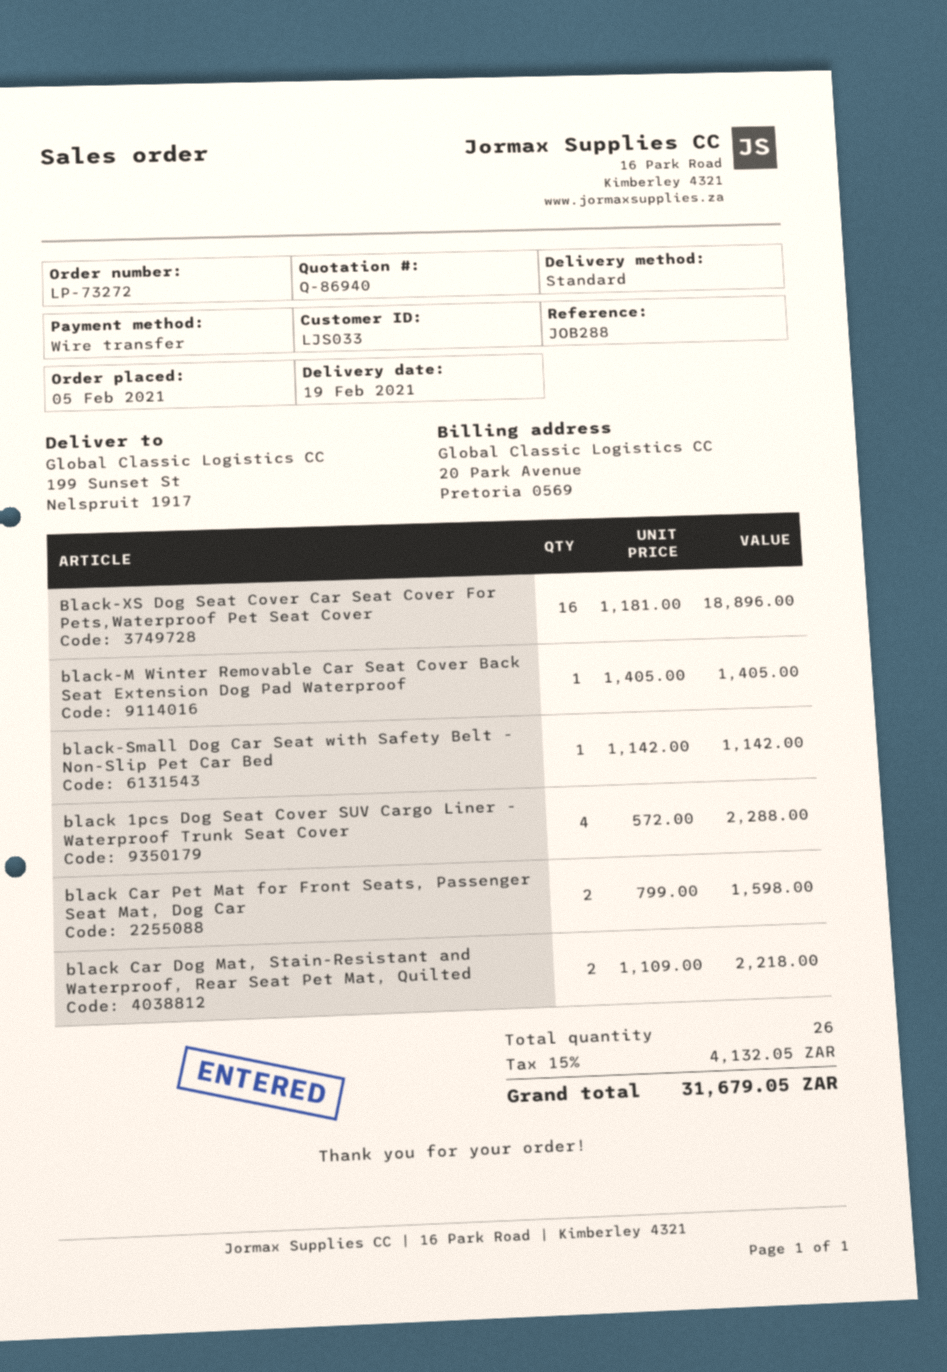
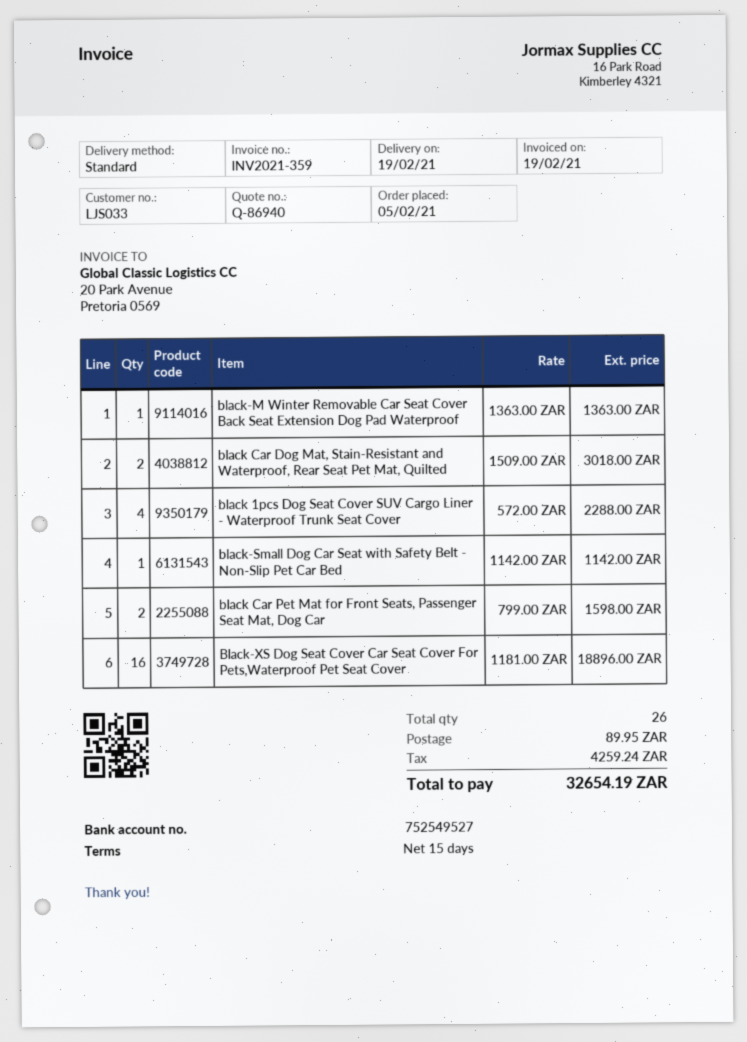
black-M Winter Removable Car Seat Cover Back Seat Extension Dog Pad Waterproof: 1 x 1405.00 = 1405.00 -> 1 x 1363.00 = 1363.00
black Car Dog Mat, Stain-Resistant and Waterproof, Rear Seat Pet Mat, Quilted: 2 x 1109.00 = 2218.00 -> 2 x 1509.00 = 3018.00
shipping: none -> 89.95
tax: 4132.05 -> 4259.24
total: 31679.05 -> 32654.19

